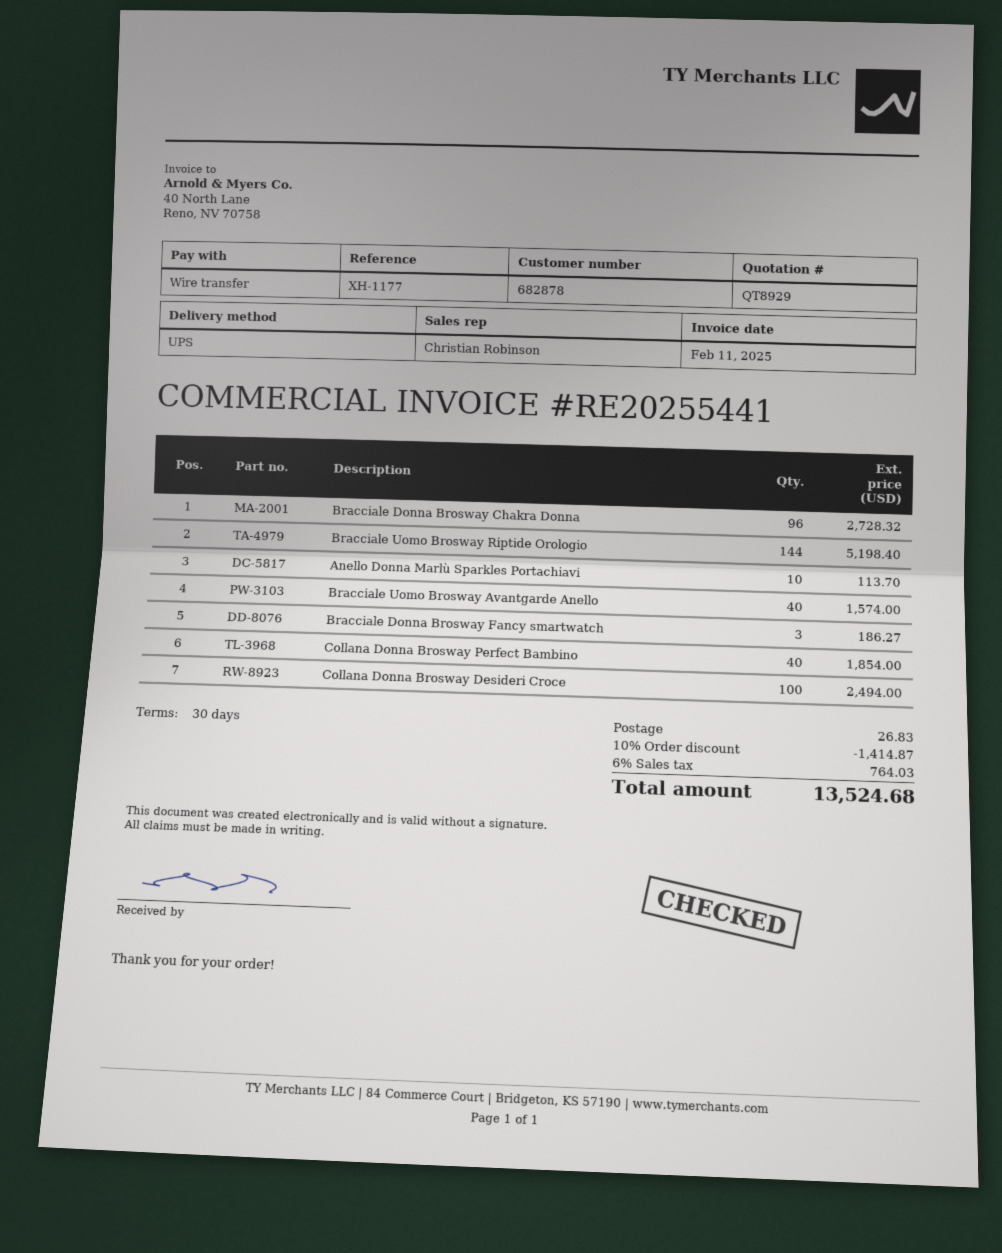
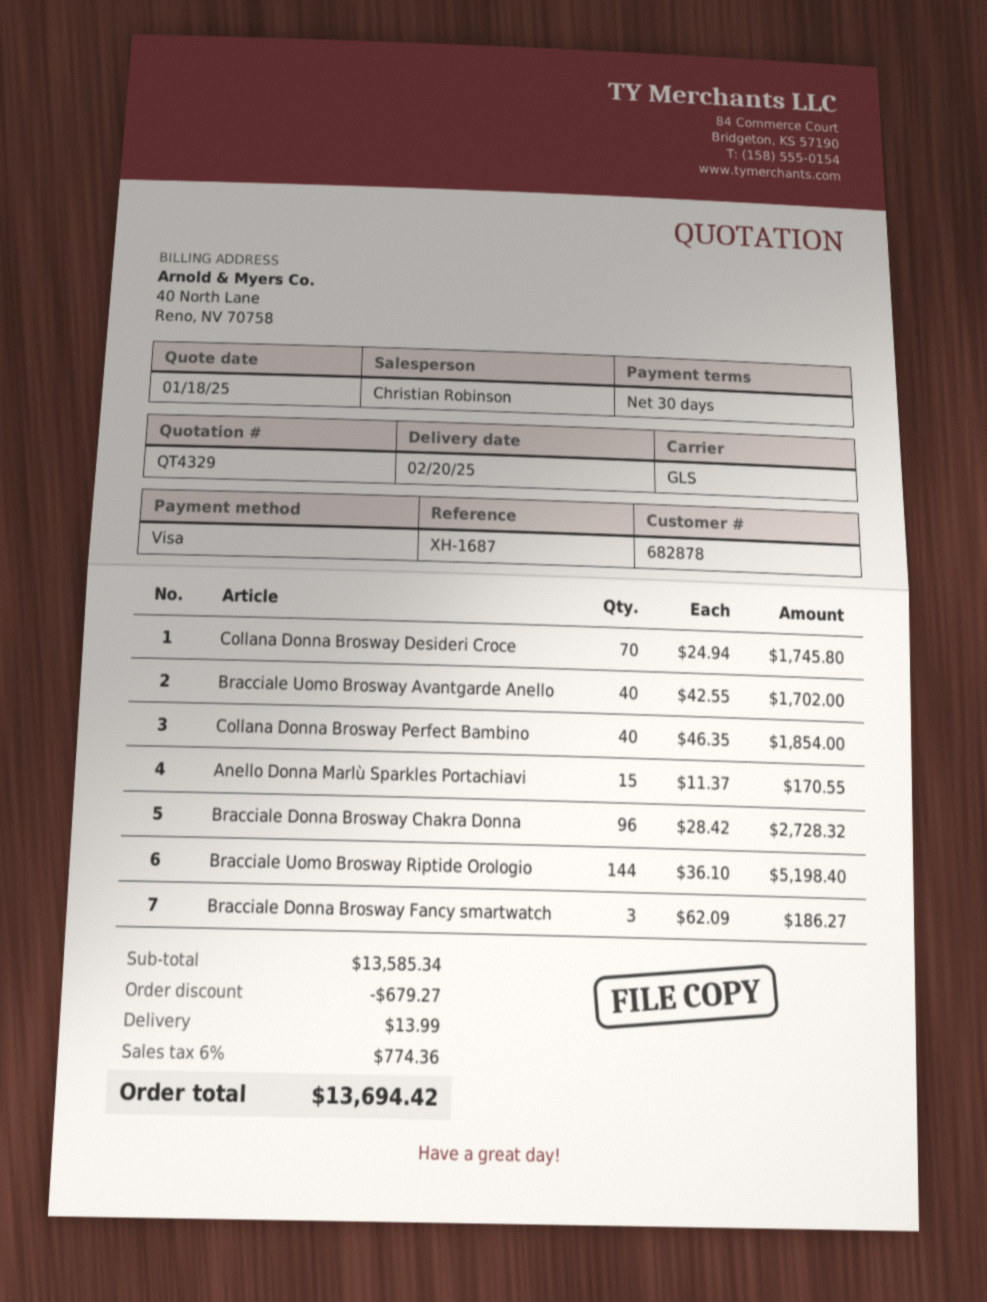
quote number: QT8929 -> QT4329
reference: XH-1177 -> XH-1687
payment method: bank transfer -> Visa
shipping method: UPS -> GLS
Anello Donna Marlù Sparkles Portachiavi: 10 for 113.70 -> 15 for 170.55
Bracciale Uomo Brosway Avantgarde Anello: 40 for 1574.00 -> 40 for 1702.00
Collana Donna Brosway Desideri Croce: 100 for 2494.00 -> 70 for 1745.80
discount: 1414.87 -> 679.27
shipping: 26.83 -> 13.99
tax: 6% = 764.03 -> 6% = 774.36
total: 13524.68 -> 13694.42

